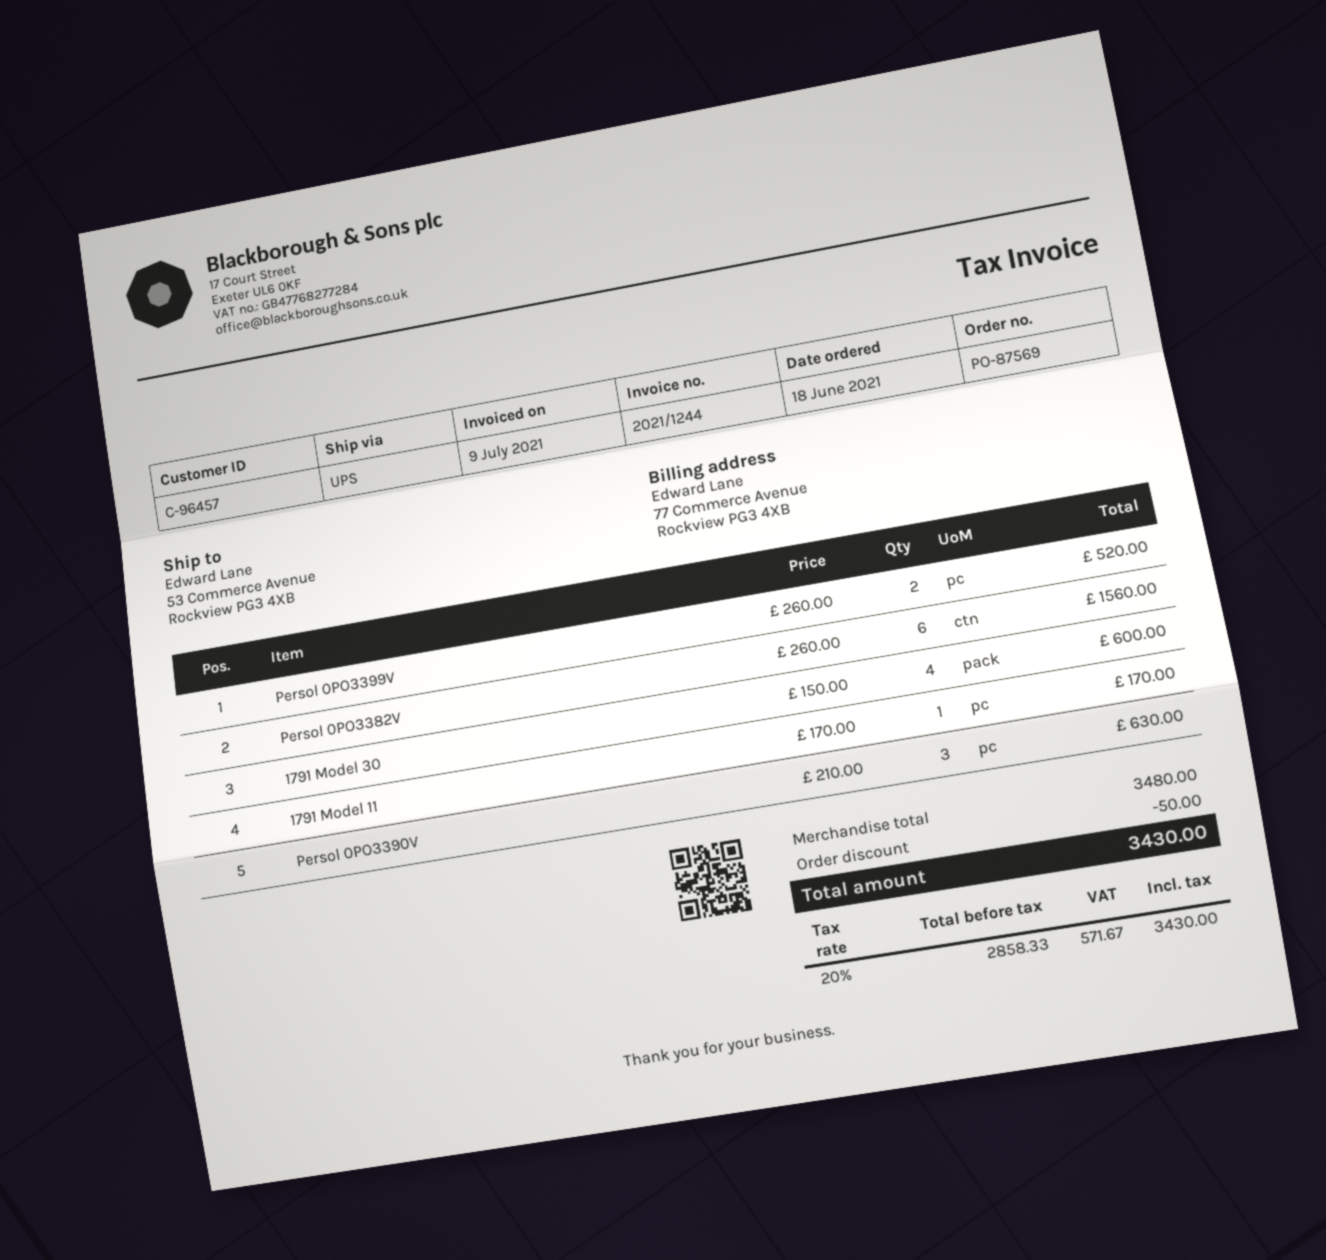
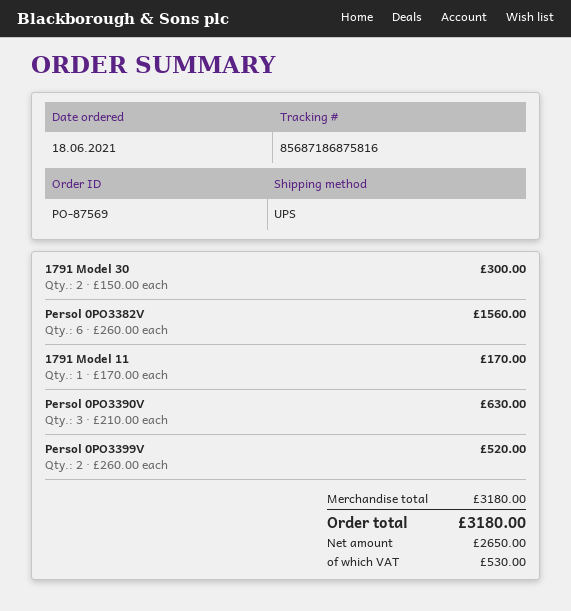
1791 Model 30: 4 x 150.00 = 600.00 -> 2 x 150.00 = 300.00
subtotal: 3480.00 -> 3180.00
discount: 50.00 -> none
net: 2858.33 -> 2650.00
tax: 571.67 -> 530.00
total: 3430.00 -> 3180.00

